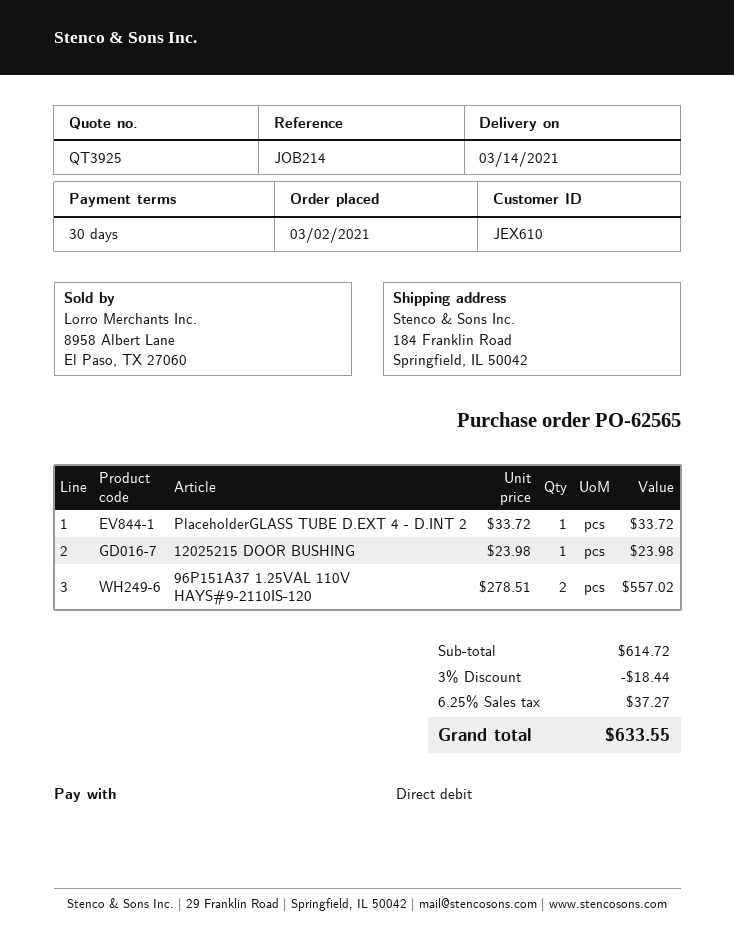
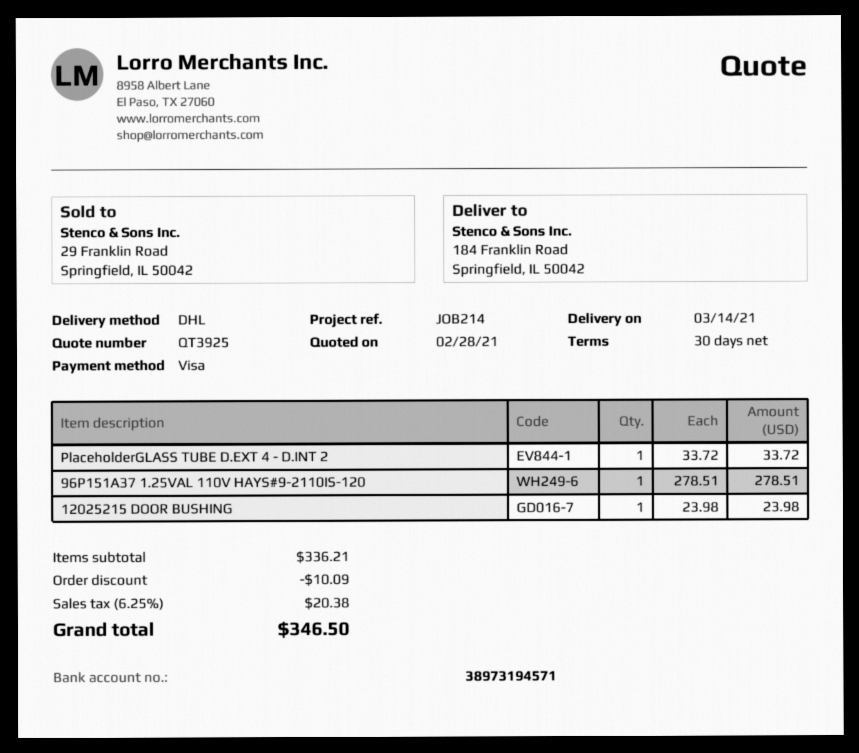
payment method: direct debit -> Visa
96P151A37 1.25VAL 110V HAYS#9-2110IS-120: 2 x 278.51 = 557.02 -> 1 x 278.51 = 278.51
subtotal: 614.72 -> 336.21
discount: 18.44 -> 10.09
tax: 6.25% = 37.27 -> 6.25% = 20.38
total: 633.55 -> 346.50

